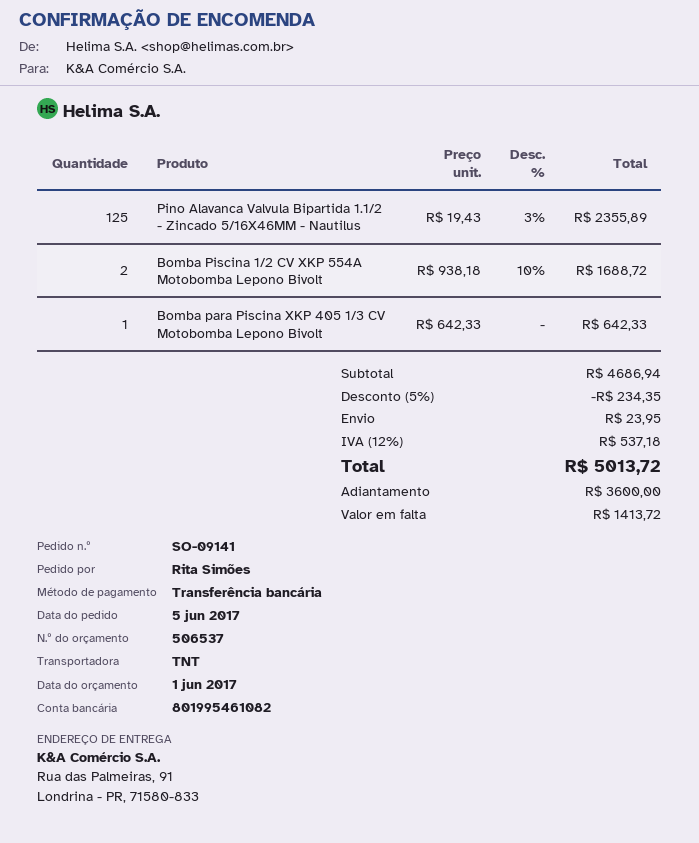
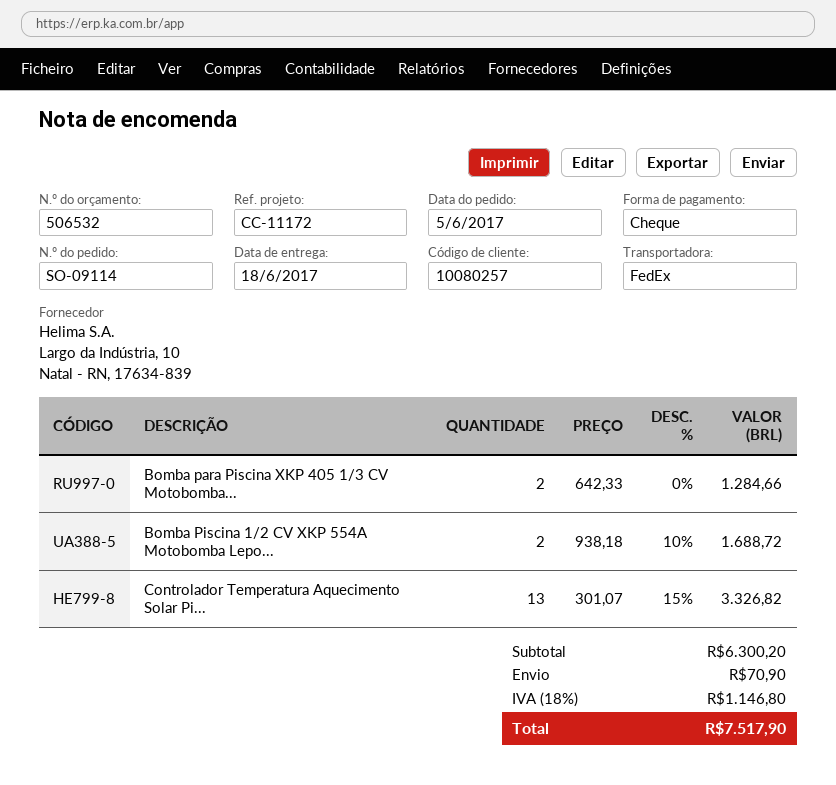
quote number: 506537 -> 506532
order number: SO-09141 -> SO-09114
payment method: bank transfer -> cheque
shipping method: TNT -> FedEx
Pino Alavanca Valvula Bipartida 1.1/2 - Zincado 5/16X46MM - Nautilus: 125 x 19.43 - 3% = 2355.89 -> none
Bomba para Piscina XKP 405 1/3 CV Motobomba Lepono Bivolt: 1 x 642.33 = 642.33 -> 2 x 642.33 = 1284.66
Controlador Temperatura Aquecimento Solar Pi...: none -> 13 x 301.07 - 15% = 3326.82
subtotal: 4686.94 -> 6300.20
discount: 5% = 234.35 -> none
shipping: 23.95 -> 70.90
tax: 12% = 537.18 -> 18% = 1146.80
total: 5013.72 -> 7517.90

